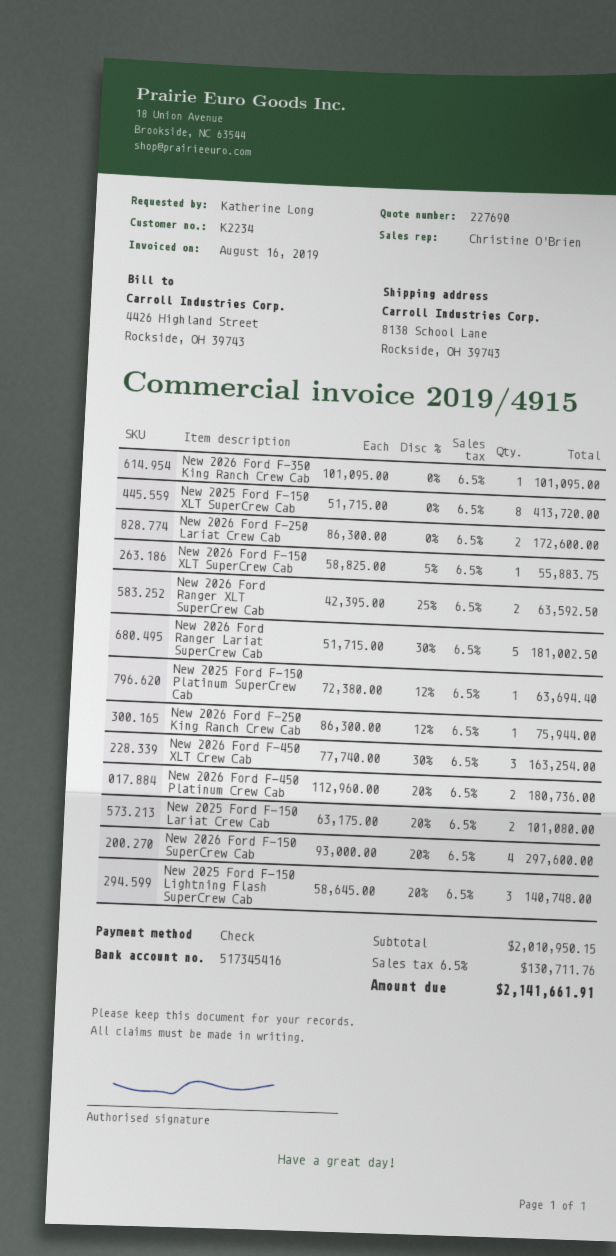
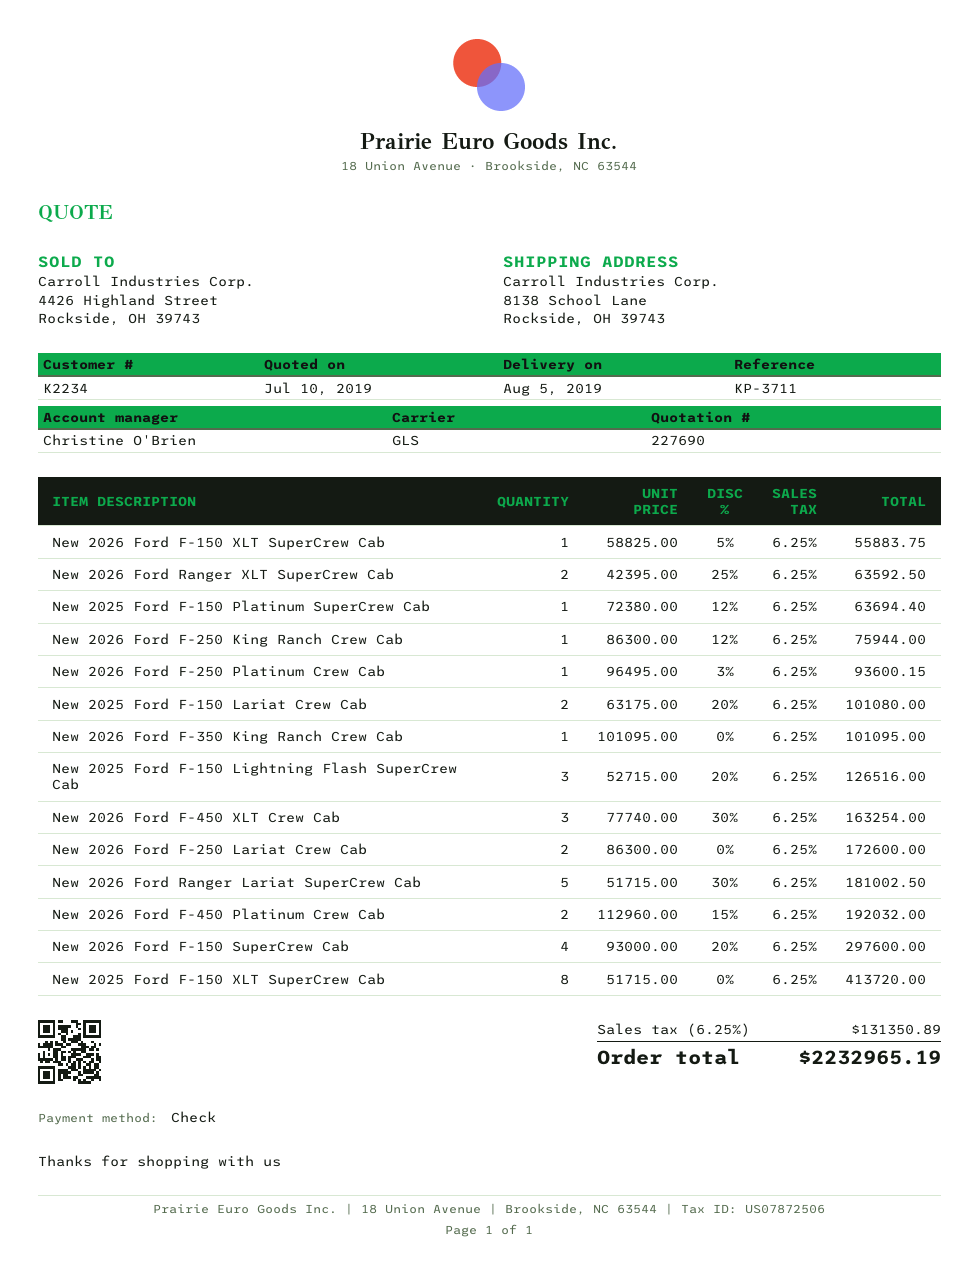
New 2026 Ford F-450 Platinum Crew Cab: 2 x 112960.00 - 20% = 180736.00 -> 2 x 112960.00 - 15% = 192032.00
New 2025 Ford F-150 Lightning Flash SuperCrew Cab: 3 x 58645.00 - 20% = 140748.00 -> 3 x 52715.00 - 20% = 126516.00
New 2026 Ford F-250 Platinum Crew Cab: none -> 1 x 96495.00 - 3% = 93600.15
tax: 6.5% = 130711.76 -> 6.25% = 131350.89
total: 2141661.91 -> 2232965.19

